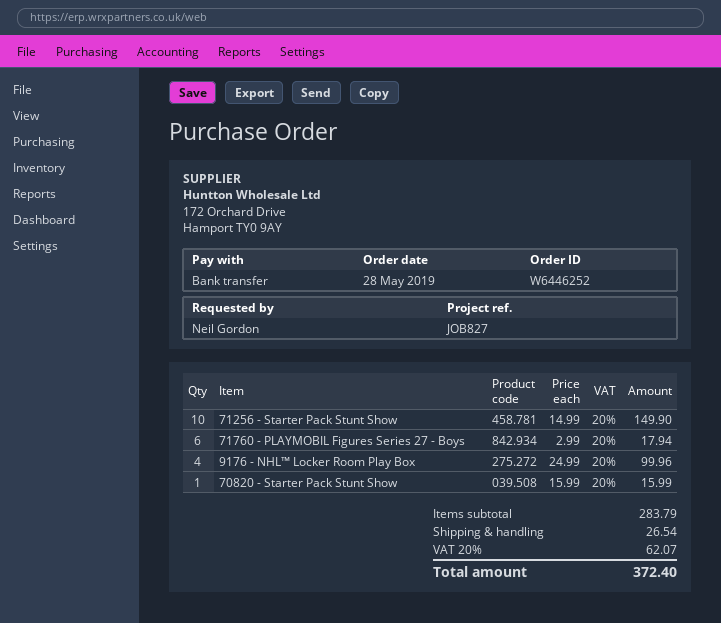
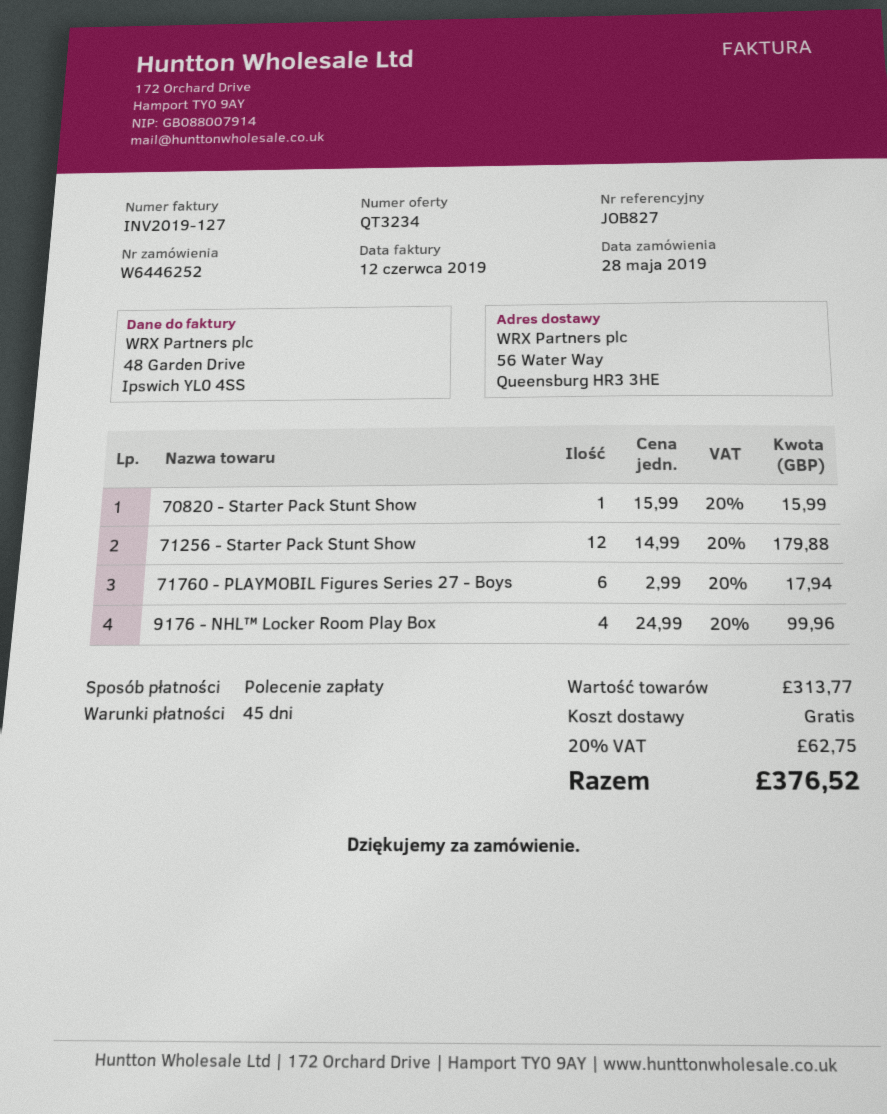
payment method: bank transfer -> direct debit
71256 - Starter Pack Stunt Show: 10 x 14.99 = 149.90 -> 12 x 14.99 = 179.88
subtotal: 283.79 -> 313.77
shipping: 26.54 -> 0.00
tax: 20% = 62.07 -> 20% = 62.75
total: 372.40 -> 376.52

